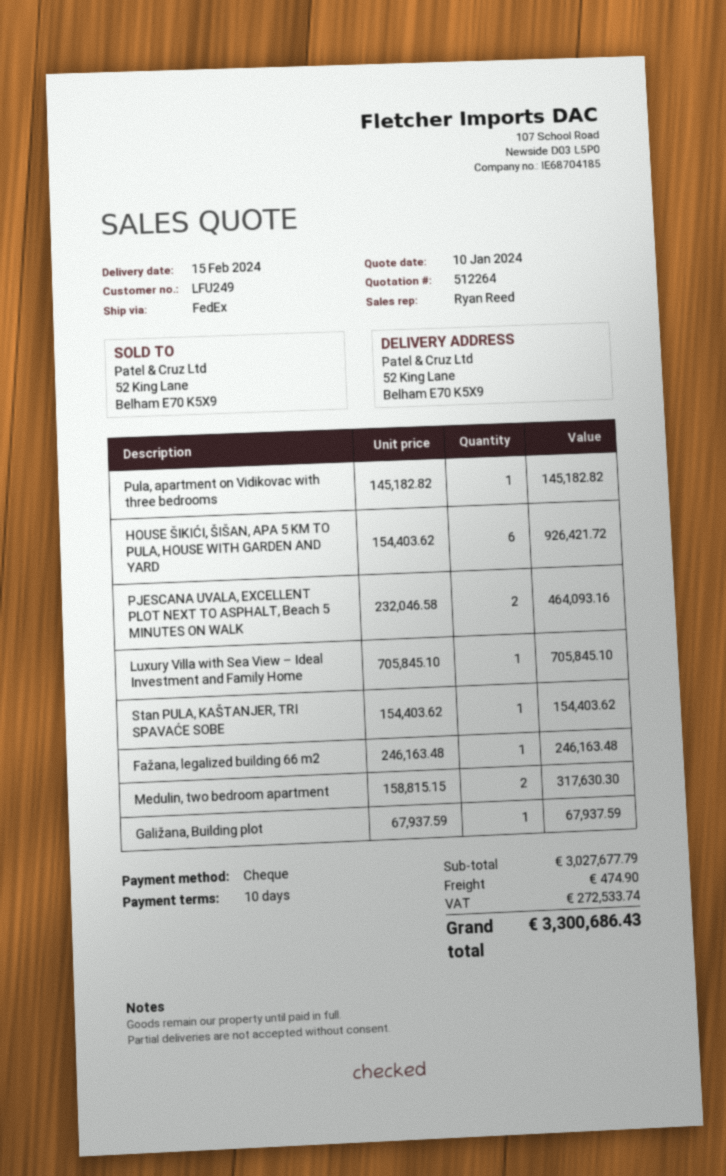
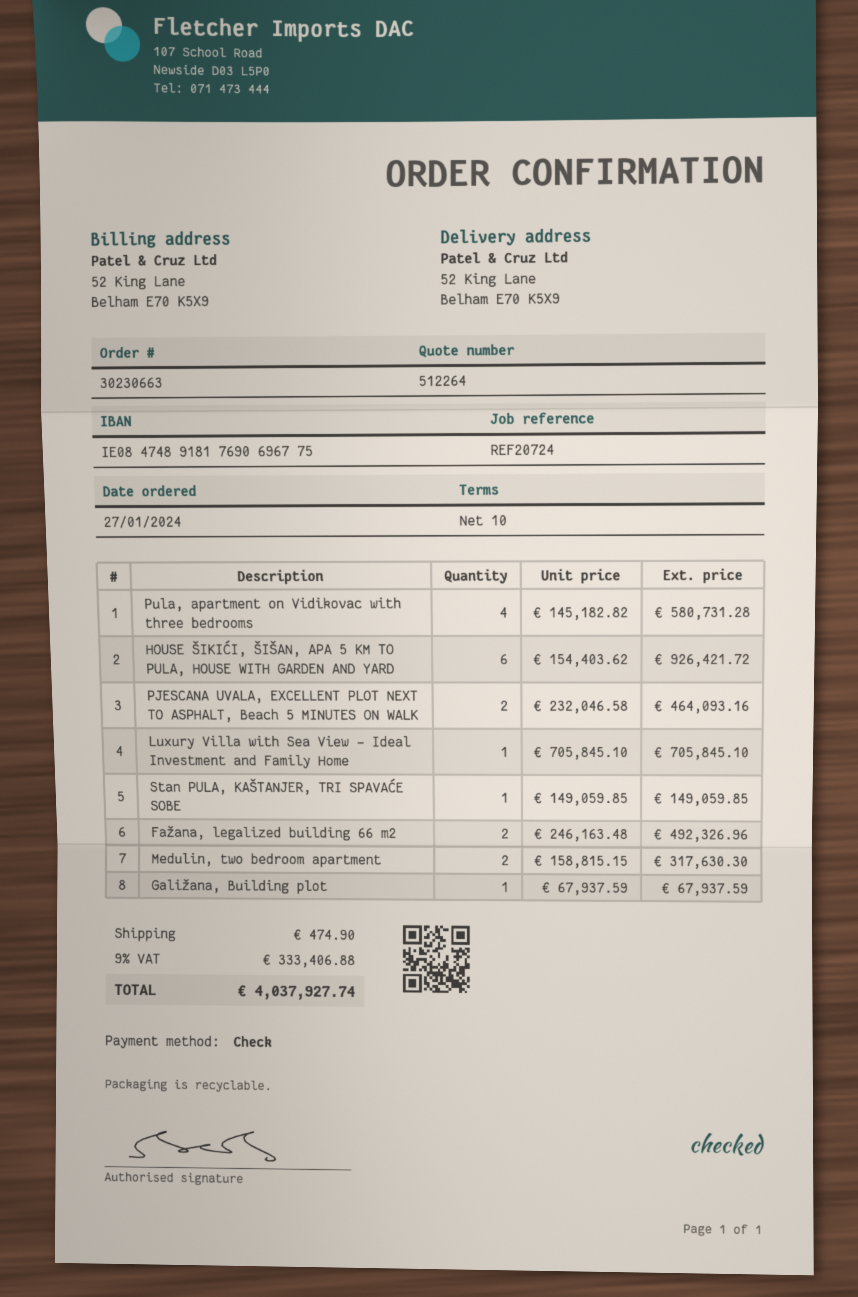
Pula, apartment on Vidikovac with three bedrooms: 1 x 145182.82 = 145182.82 -> 4 x 145182.82 = 580731.28
Stan PULA, KAŠTANJER, TRI SPAVAĆE SOBE: 1 x 154403.62 = 154403.62 -> 1 x 149059.85 = 149059.85
Fažana, legalized building 66 m2: 1 x 246163.48 = 246163.48 -> 2 x 246163.48 = 492326.96
tax: 272533.74 -> 333406.88
total: 3300686.43 -> 4037927.74

